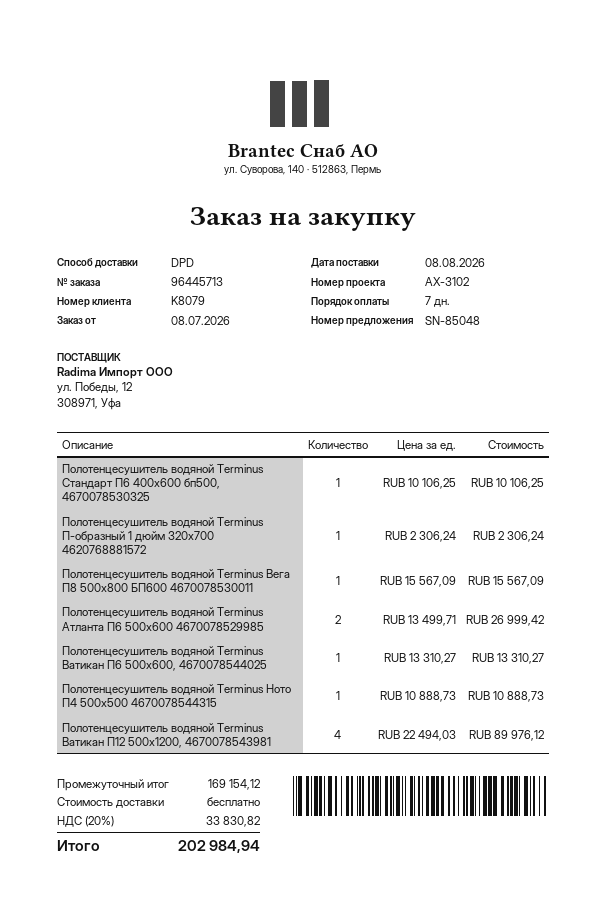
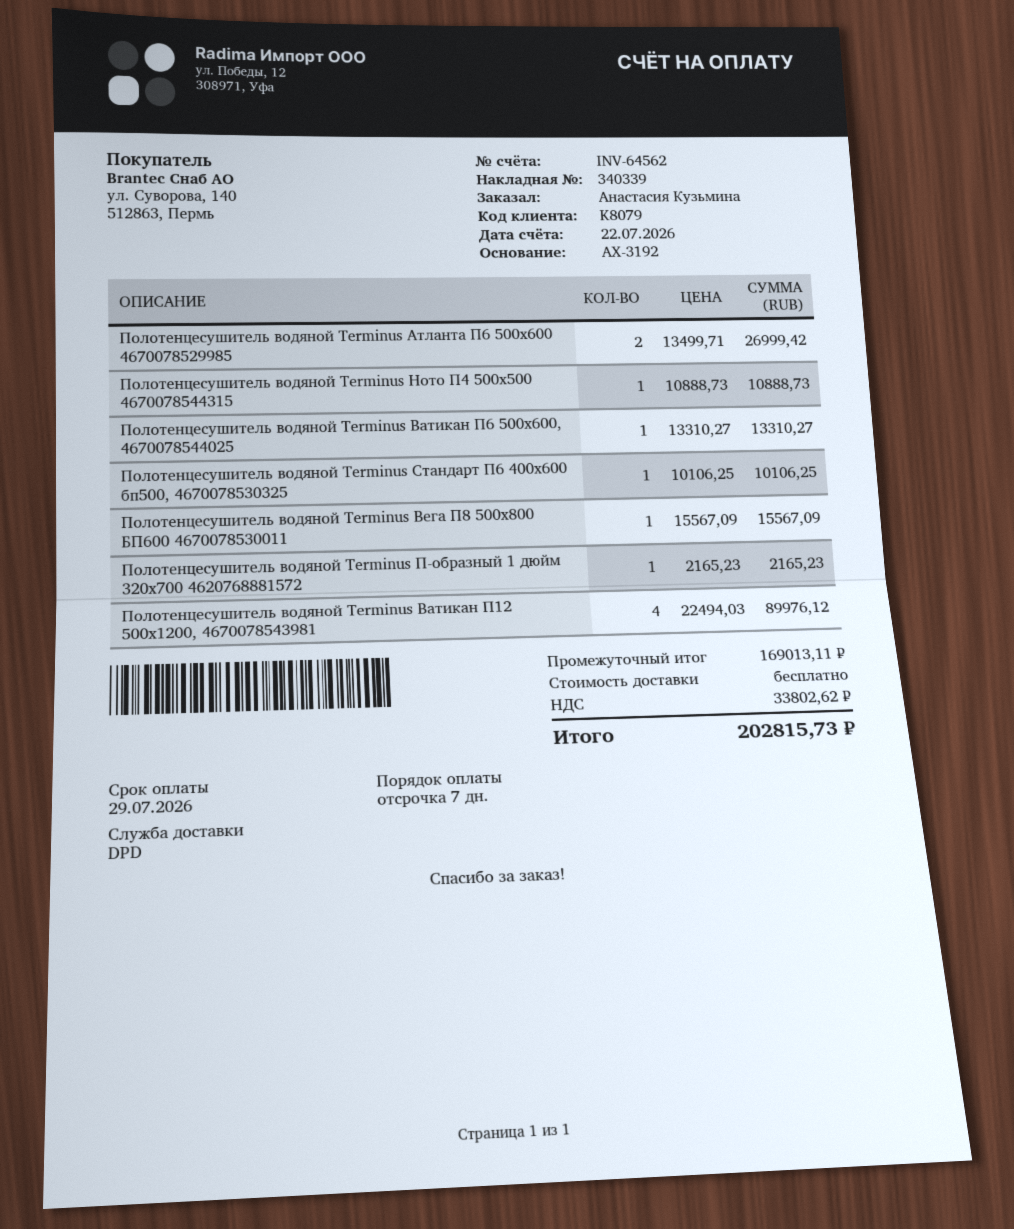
reference: AX-3102 -> AX-3192
Полотенцесушитель водяной Terminus П-образный 1 дюйм 320x700 4620768881572: 1 x 2306.24 = 2306.24 -> 1 x 2165.23 = 2165.23
subtotal: 169154.12 -> 169013.11
tax: 33830.82 -> 33802.62
total: 202984.94 -> 202815.73

